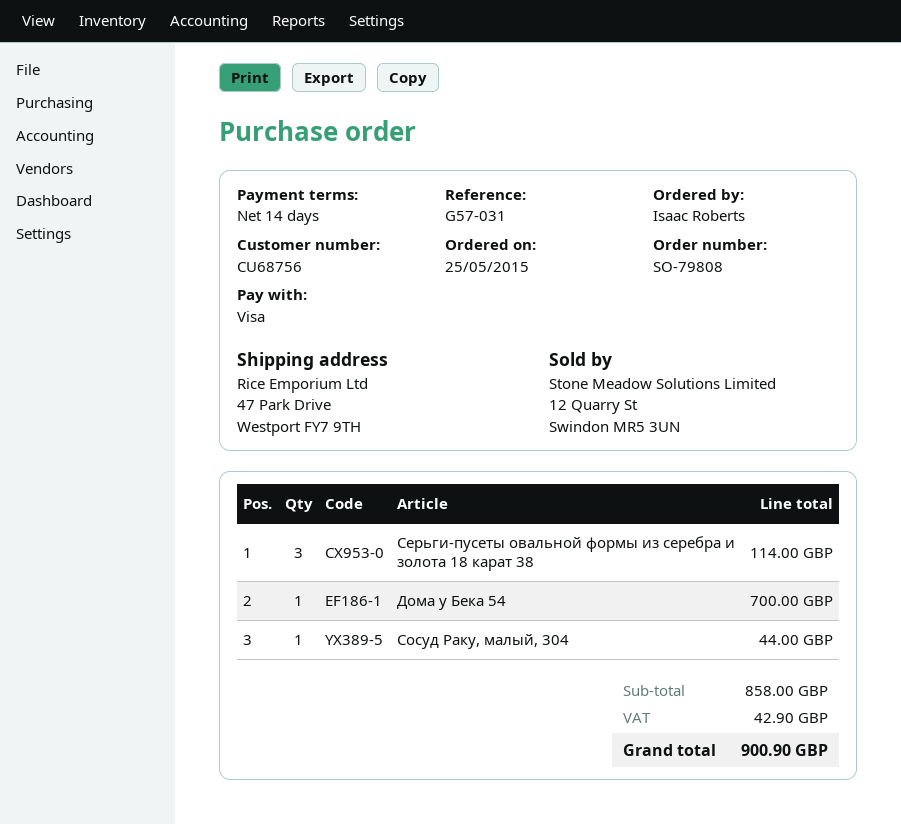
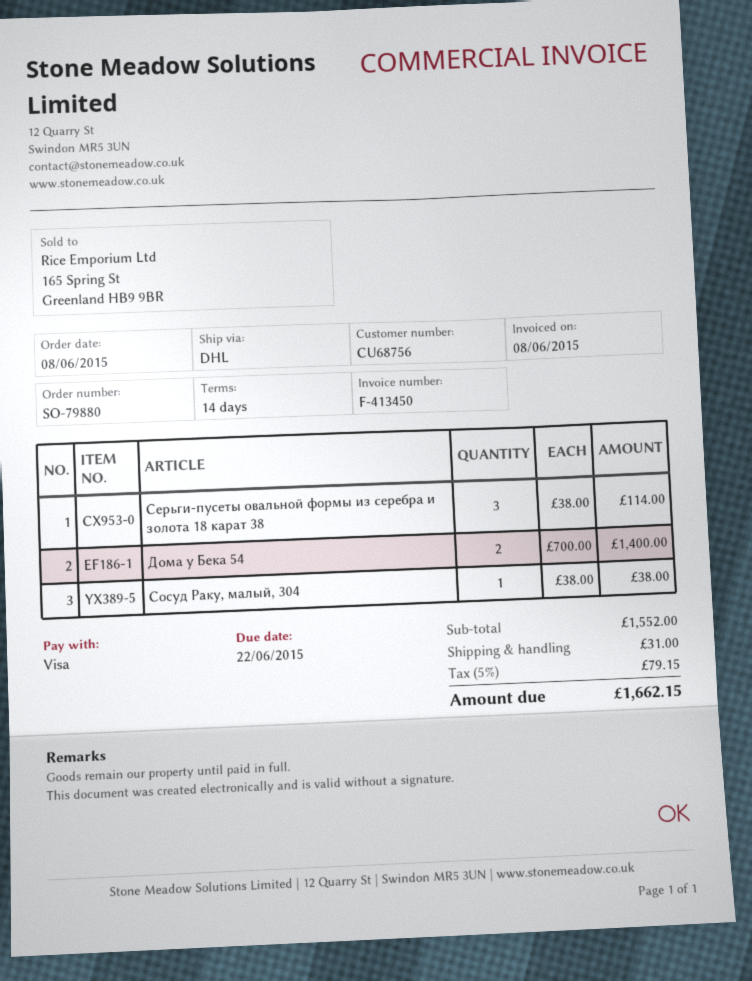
order number: SO-79808 -> SO-79880
order date: 2015-05-25 -> 2015-06-08
Дома у Бека 54: 1 for 700.00 -> 2 for 1400.00
Сосуд Раку, малый, 304: 1 for 44.00 -> 1 for 38.00
subtotal: 858.00 -> 1552.00
shipping: none -> 31.00
tax: 42.90 -> 79.15
total: 900.90 -> 1662.15

